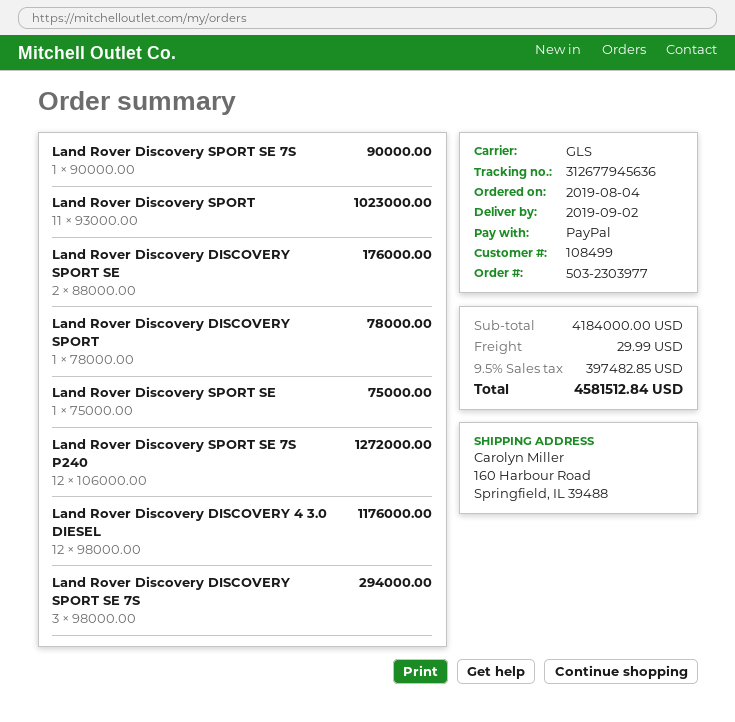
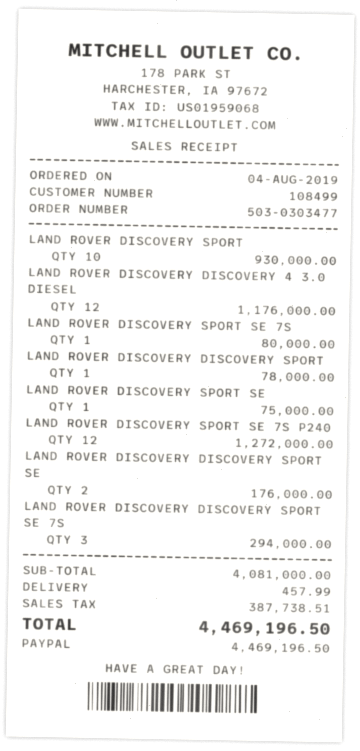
order number: 503-2303977 -> 503-0303477
Land Rover Discovery SPORT SE 7S: 1 for 90000.00 -> 1 for 80000.00
Land Rover Discovery SPORT: 11 for 1023000.00 -> 10 for 930000.00
subtotal: 4184000.00 -> 4081000.00
shipping: 29.99 -> 457.99
tax: 397482.85 -> 387738.51
total: 4581512.84 -> 4469196.50

